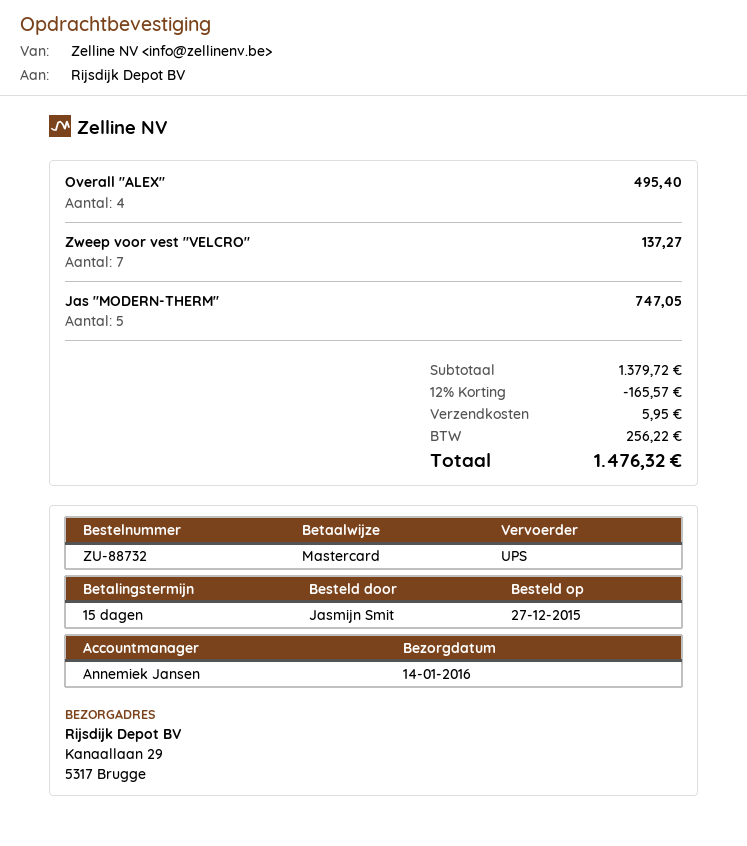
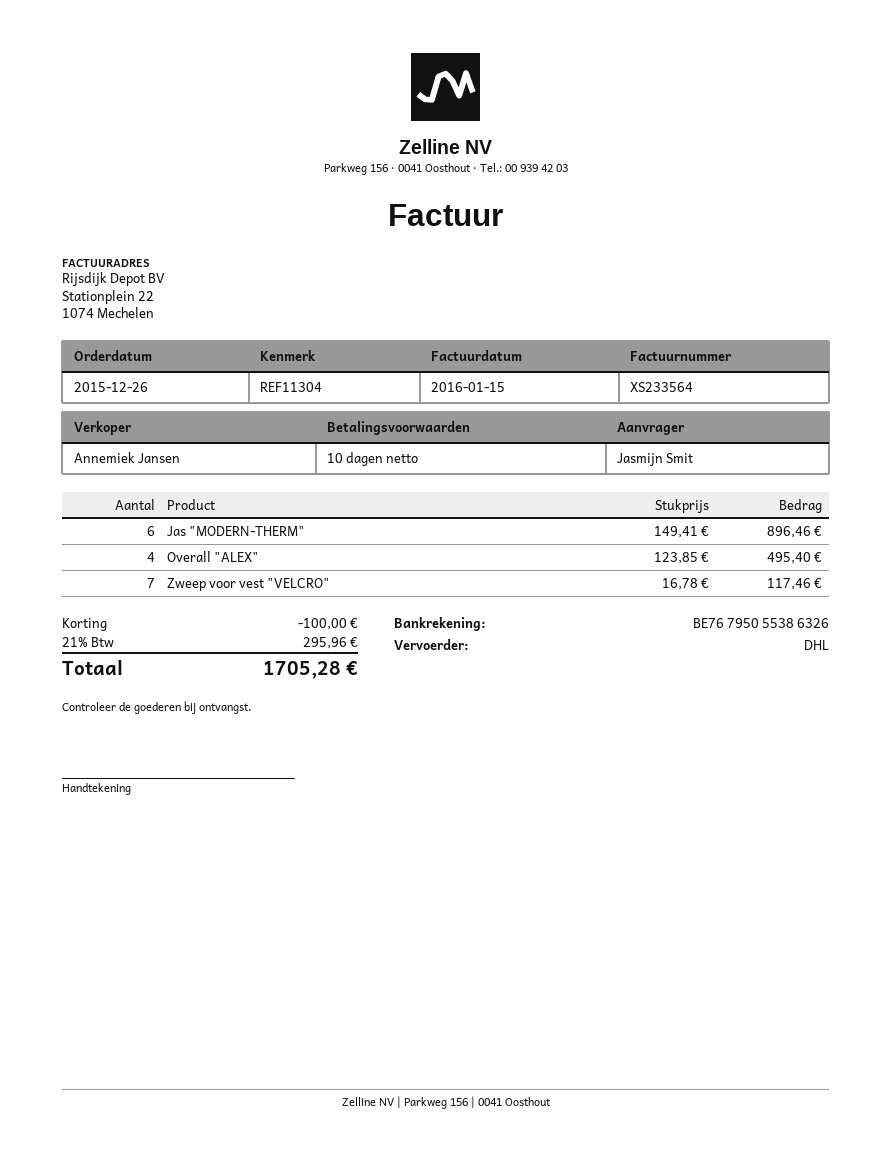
order date: 2015-12-27 -> 2015-12-26
payment terms: 15 days -> 10 days
shipping method: UPS -> DHL
Zweep voor vest "VELCRO": 7 for 137.27 -> 7 for 117.46
Jas "MODERN-THERM": 5 for 747.05 -> 6 for 896.46
discount: 165.57 -> 100.00
shipping: 5.95 -> none
tax: 256.22 -> 295.96
total: 1476.32 -> 1705.28

